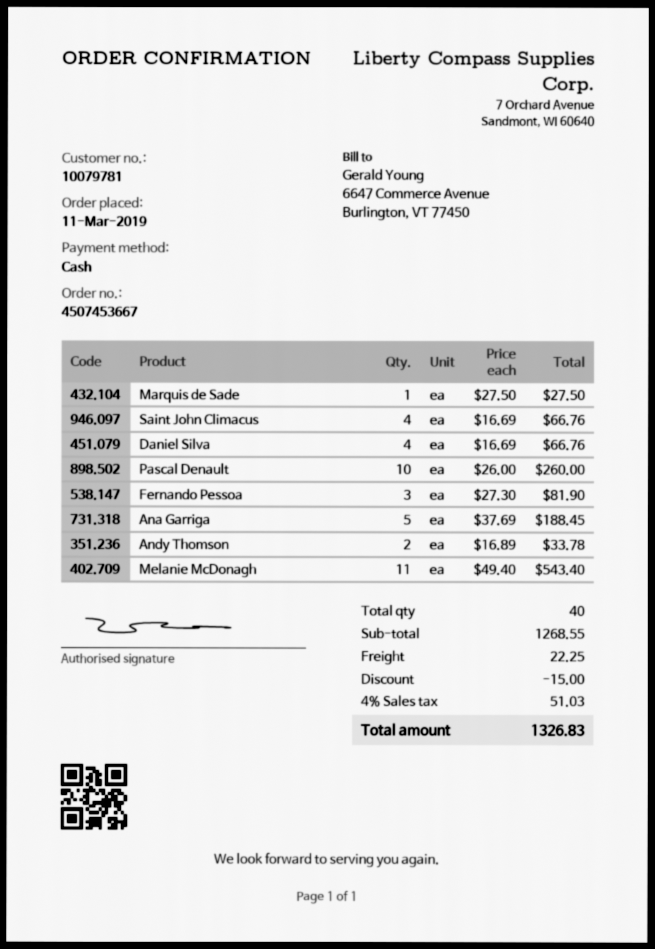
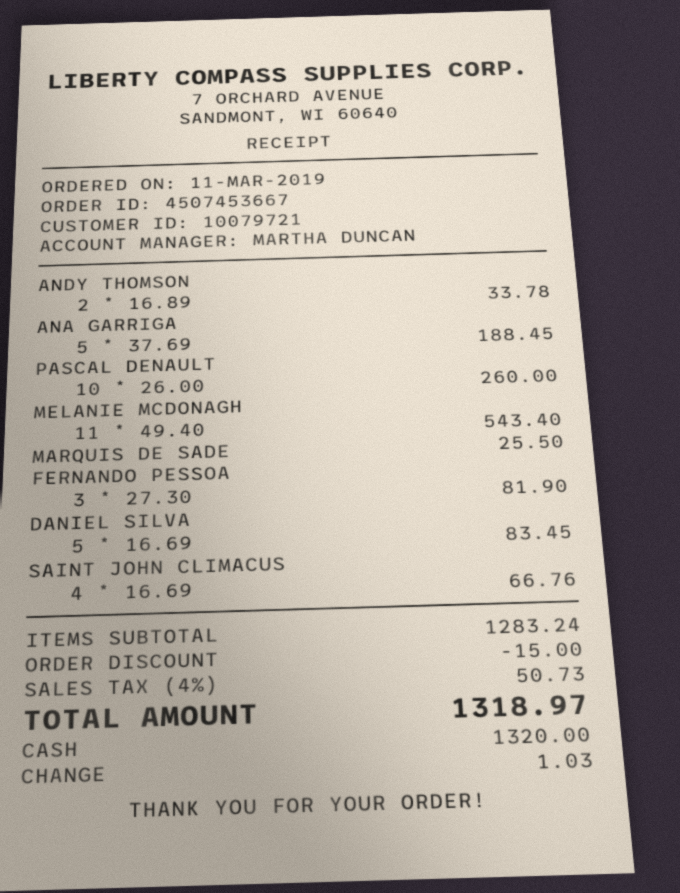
customer number: 10079781 -> 10079721
Marquis de Sade: 1 x 27.50 = 27.50 -> 1 x 25.50 = 25.50
Daniel Silva: 4 x 16.69 = 66.76 -> 5 x 16.69 = 83.45
subtotal: 1268.55 -> 1283.24
shipping: 22.25 -> none
tax: 4% = 51.03 -> 4% = 50.73
total: 1326.83 -> 1318.97

